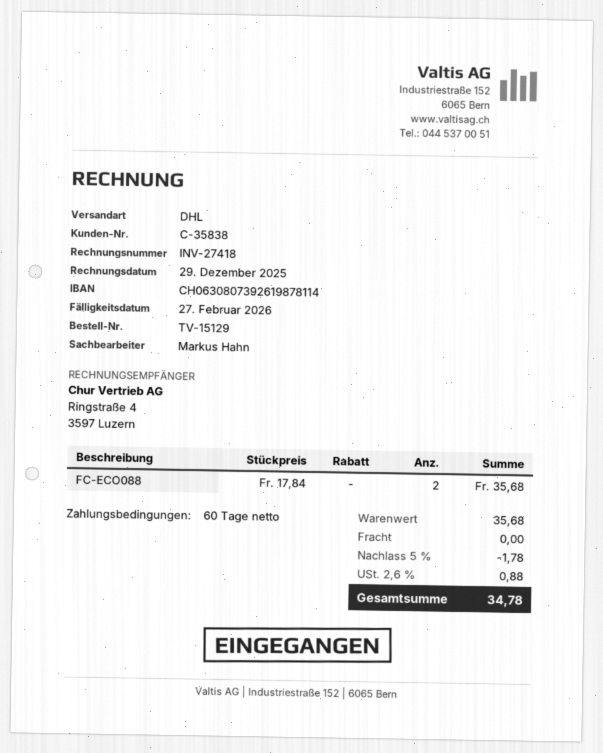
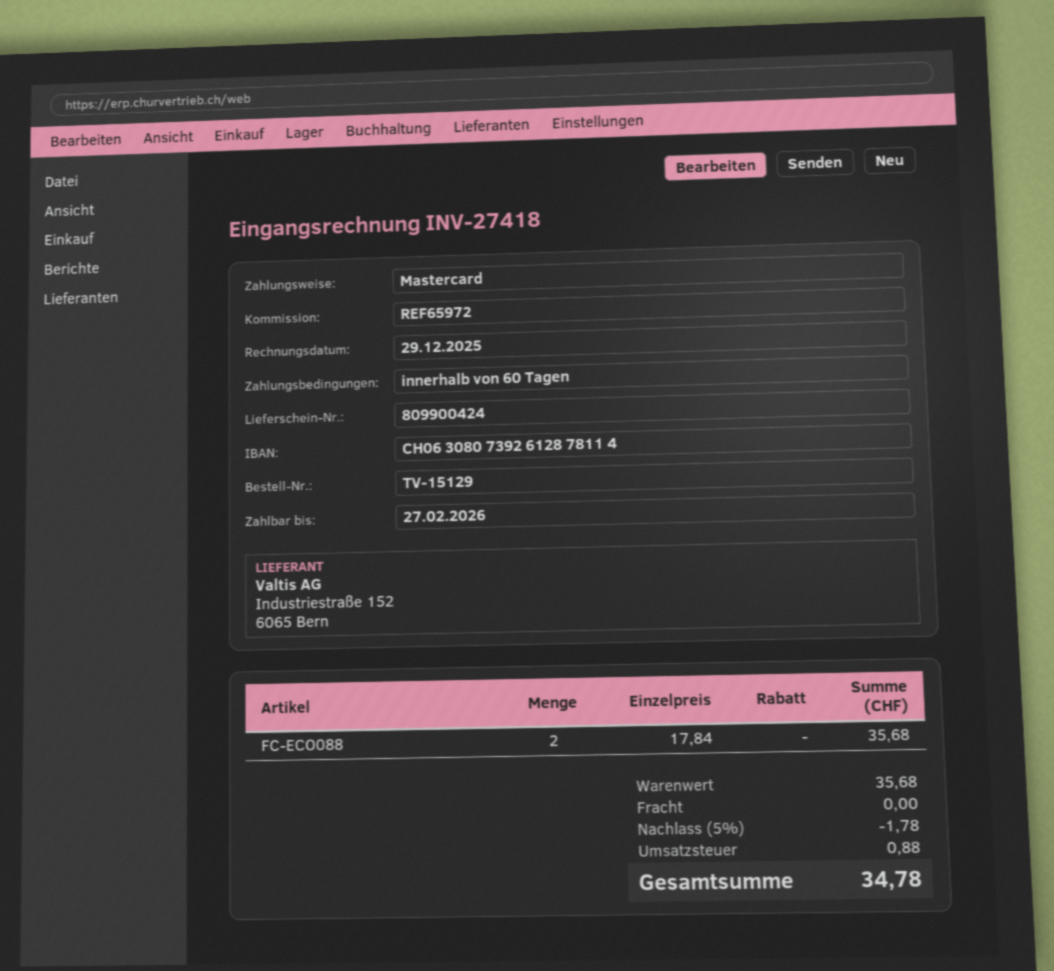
bank account: CH0630807392619878114 -> CH0630807392612878114

